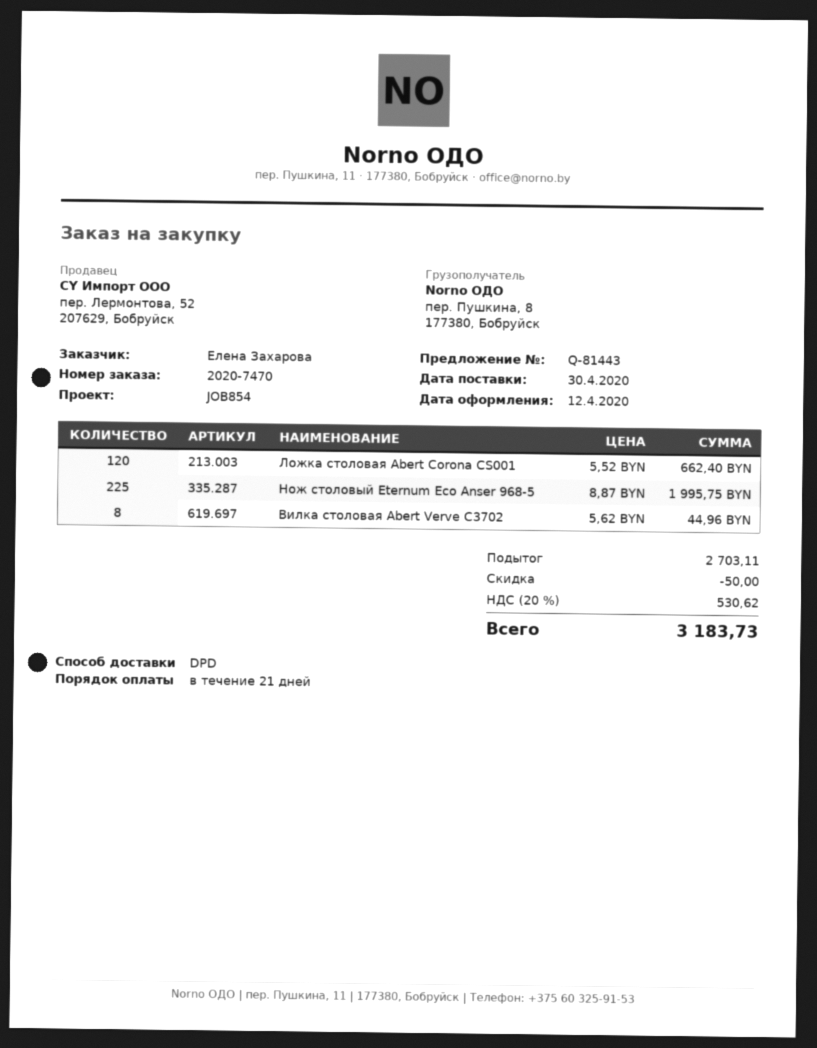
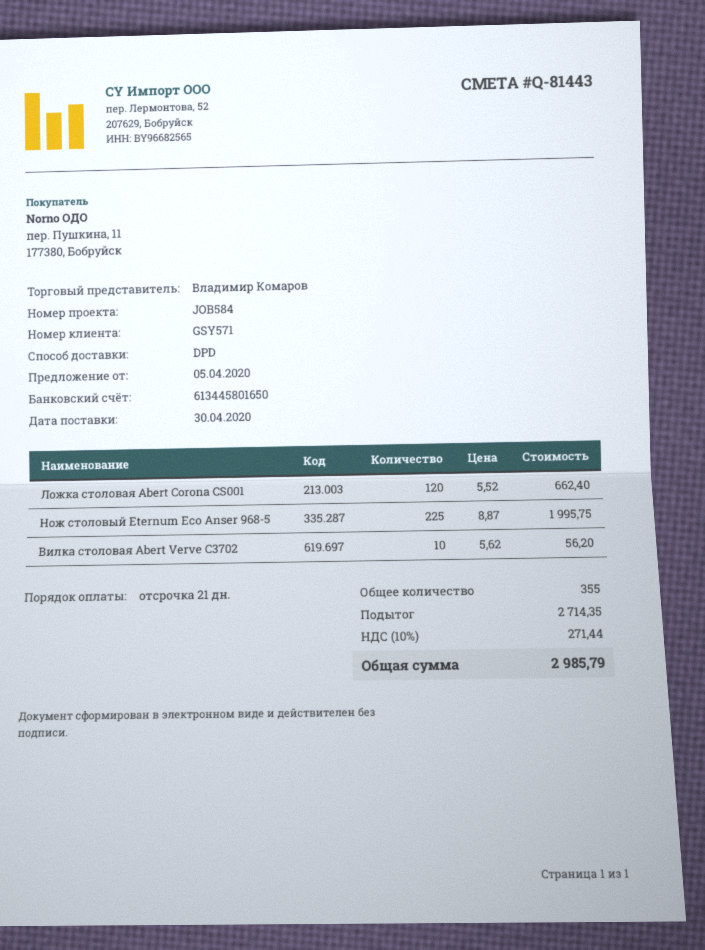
reference: JOB854 -> JOB584
Вилка столовая Abert Verve C3702: 8 x 5.62 = 44.96 -> 10 x 5.62 = 56.20
subtotal: 2703.11 -> 2714.35
discount: 50.00 -> none
tax: 20% = 530.62 -> 10% = 271.44
total: 3183.73 -> 2985.79

